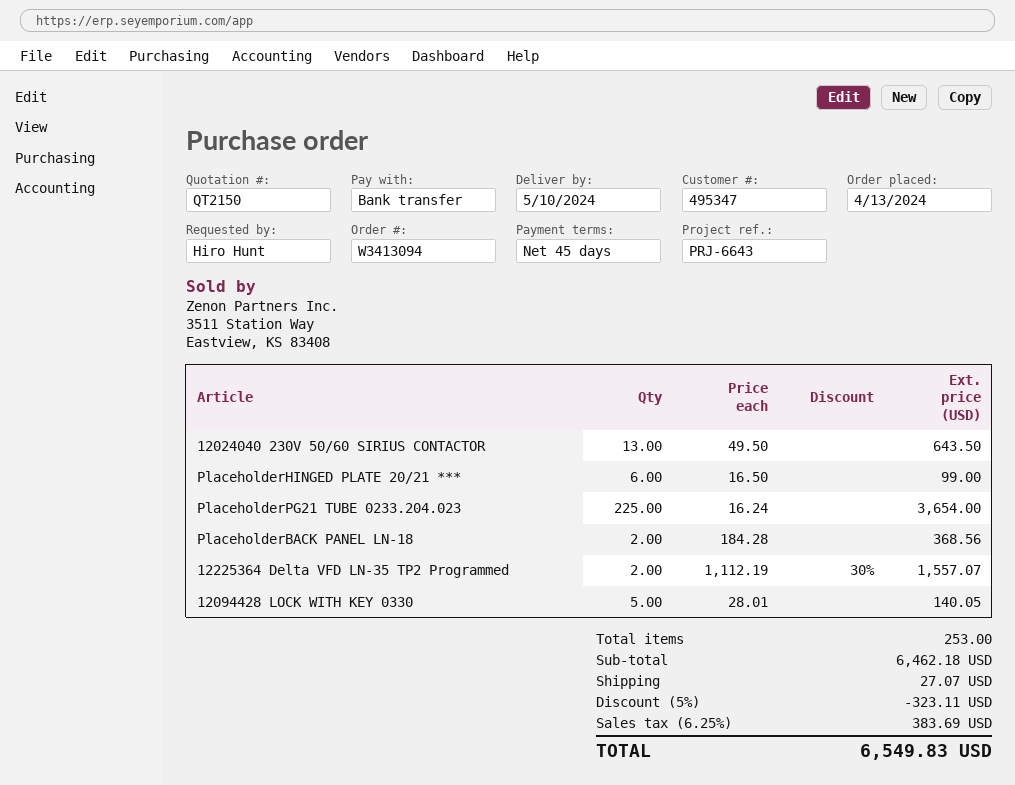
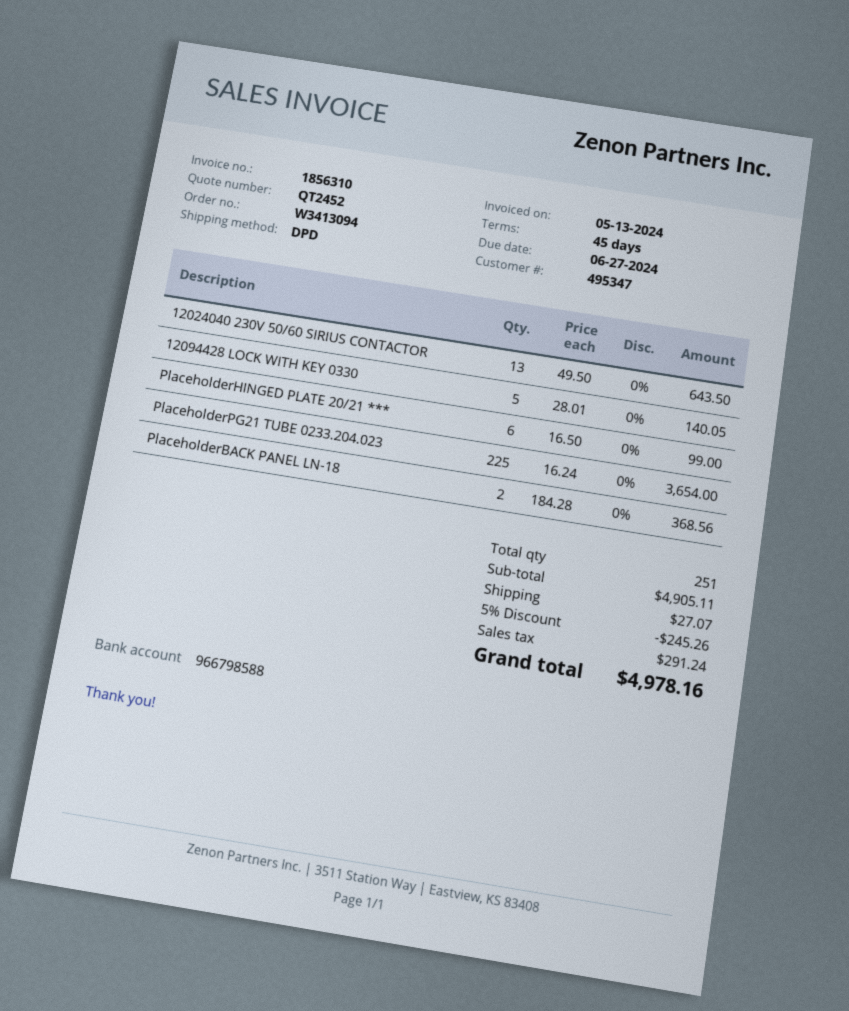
quote number: QT2150 -> QT2452
12225364 Delta VFD LN-35 TP2 Programmed: 2 x 1112.19 - 30% = 1557.07 -> none
total quantity: 253 -> 251
subtotal: 6462.18 -> 4905.11
discount: 5% = 323.11 -> 5% = 245.26
tax: 383.69 -> 291.24
total: 6549.83 -> 4978.16

